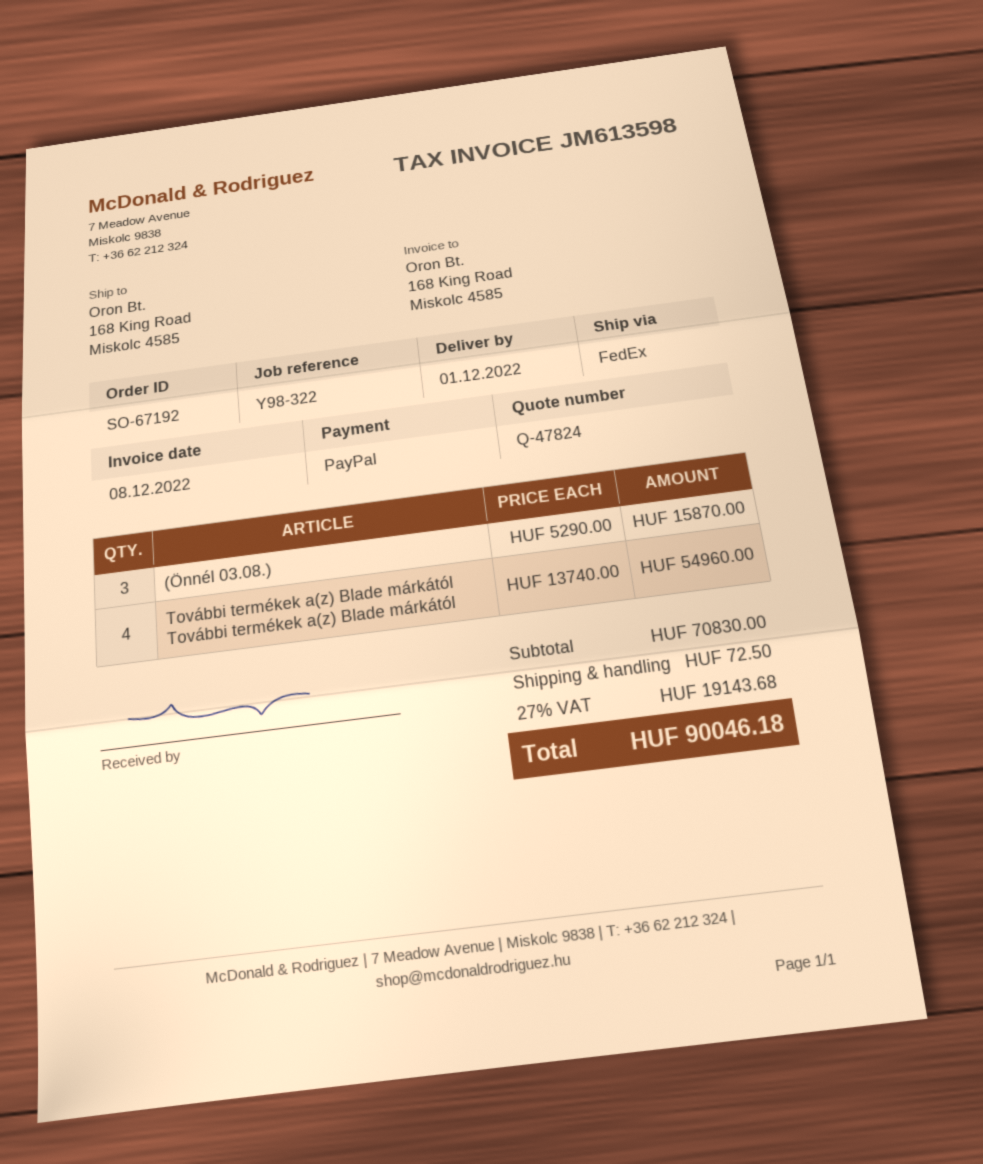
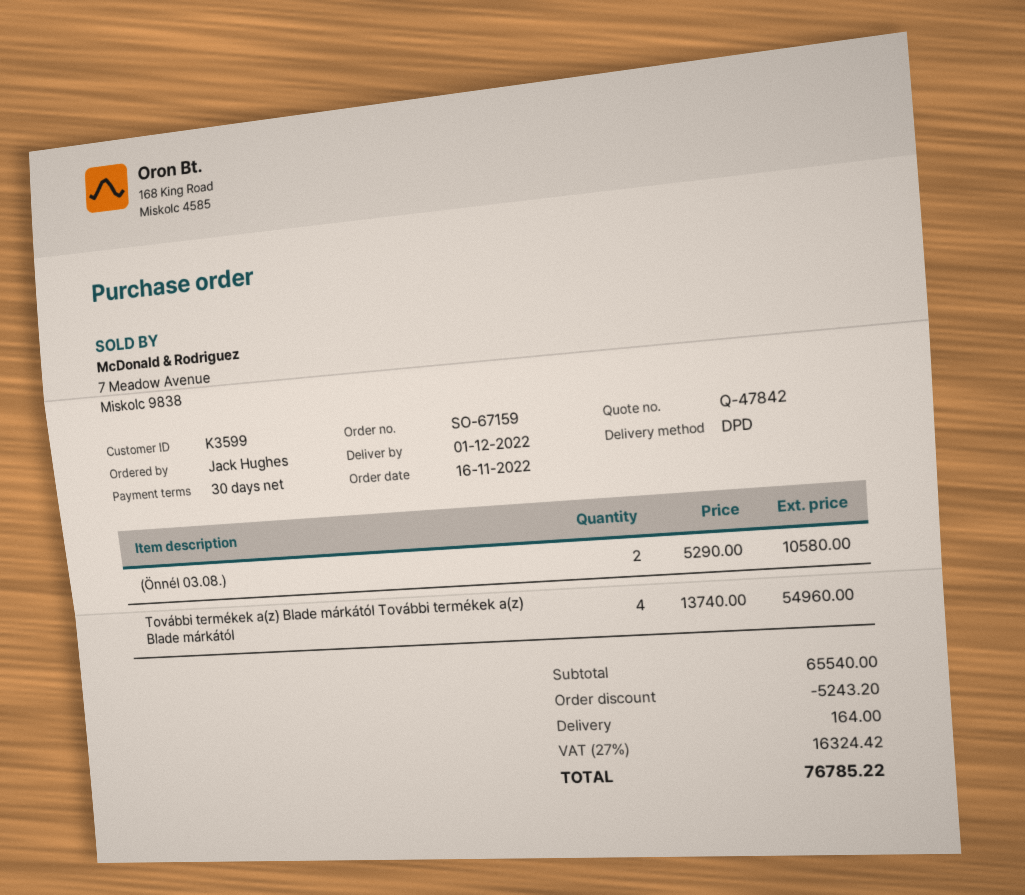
quote number: Q-47824 -> Q-47842
order number: SO-67192 -> SO-67159
shipping method: FedEx -> DPD
(Önnél 03.08.): 3 x 5290.00 = 15870.00 -> 2 x 5290.00 = 10580.00
subtotal: 70830.00 -> 65540.00
discount: none -> 5243.20
shipping: 72.50 -> 164.00
tax: 27% = 19143.68 -> 27% = 16324.42
total: 90046.18 -> 76785.22

